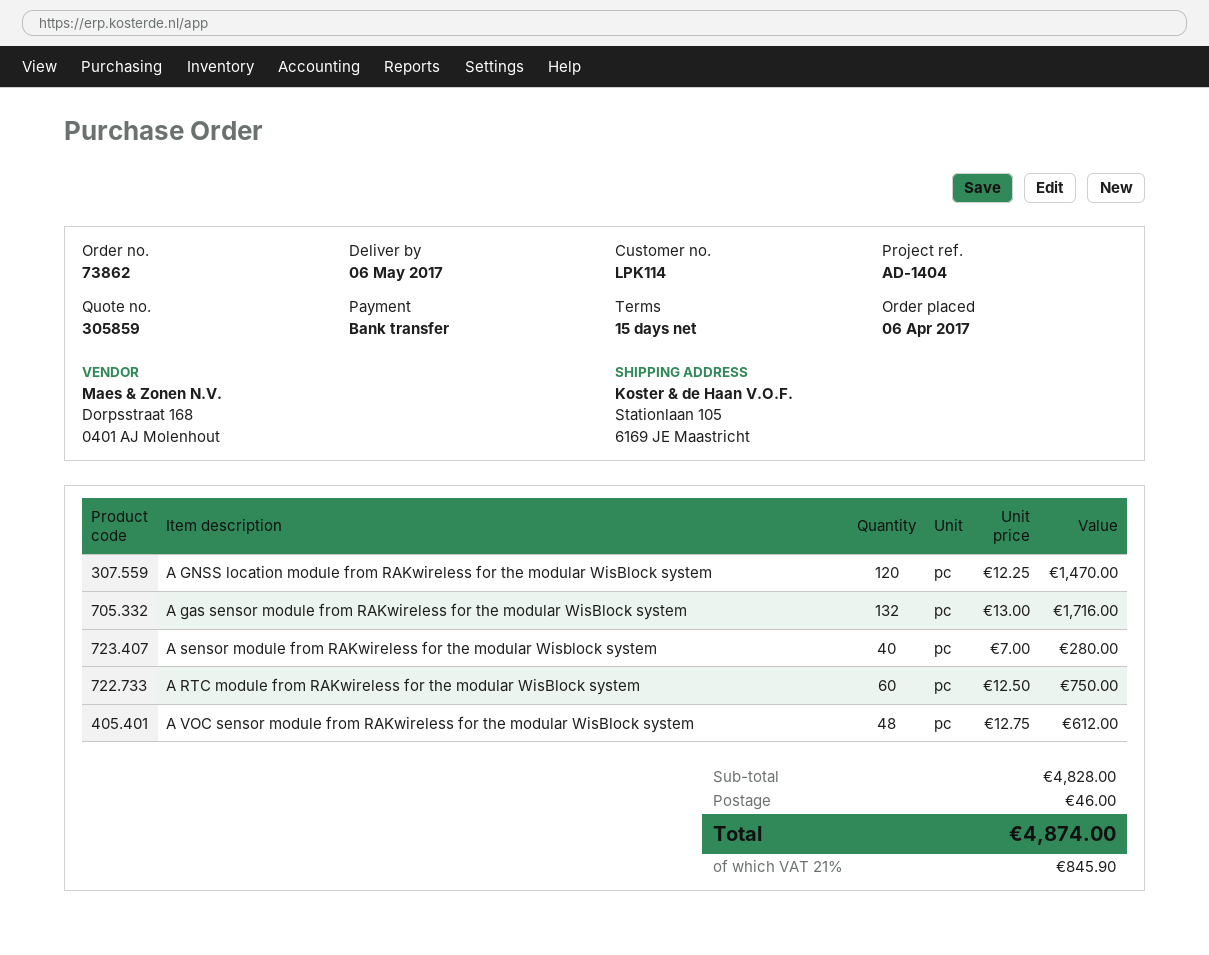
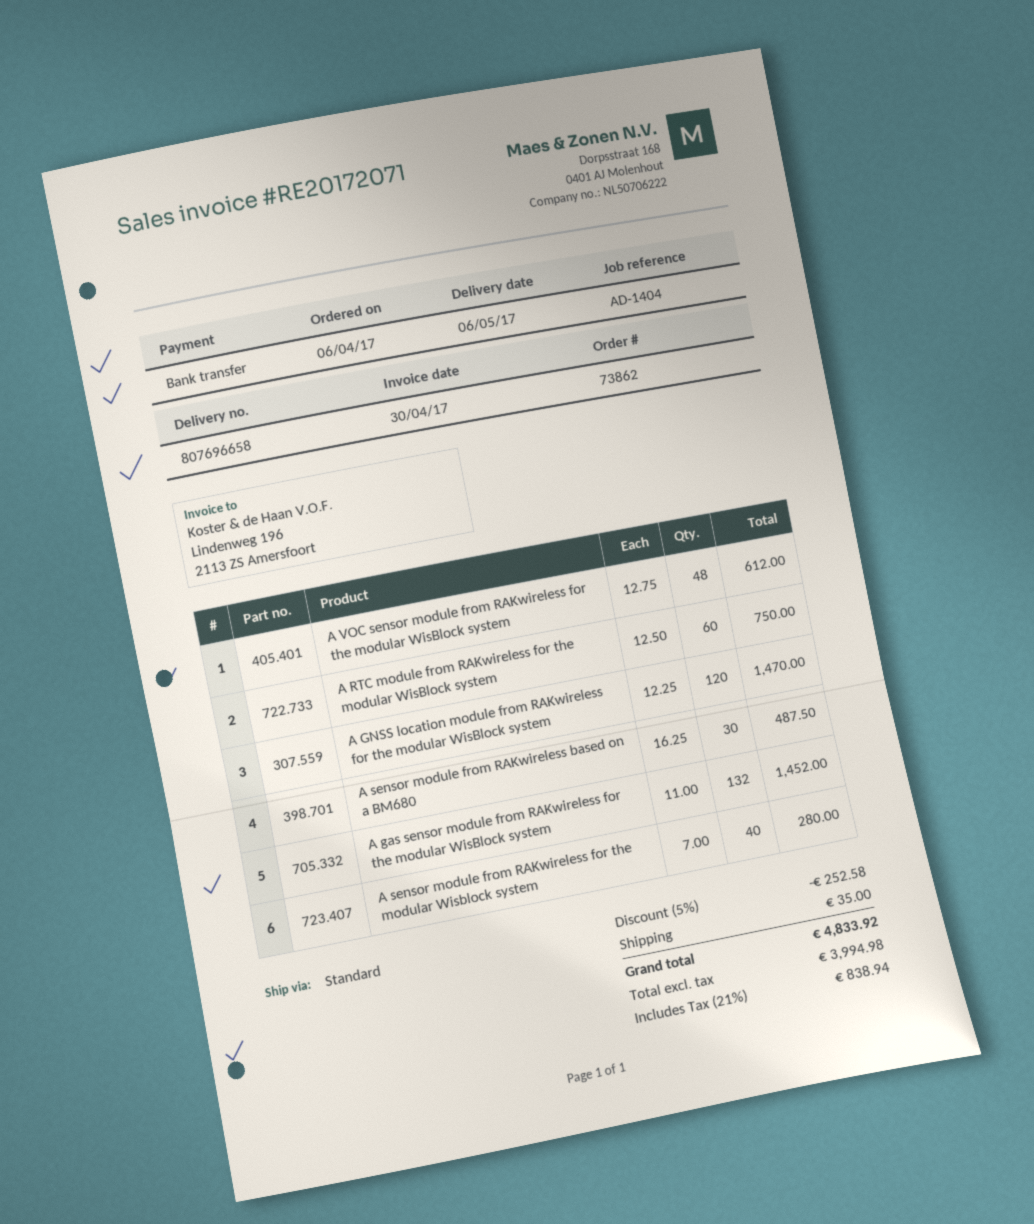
A gas sensor module from RAKwireless for the modular WisBlock system: 132 x 13.00 = 1716.00 -> 132 x 11.00 = 1452.00
A sensor module from RAKwireless based on a BM680: none -> 30 x 16.25 = 487.50
discount: none -> 5% = 252.58
shipping: 46.00 -> 35.00
tax: 21% = 845.90 -> 21% = 838.94
total: 4874.00 -> 4833.92

